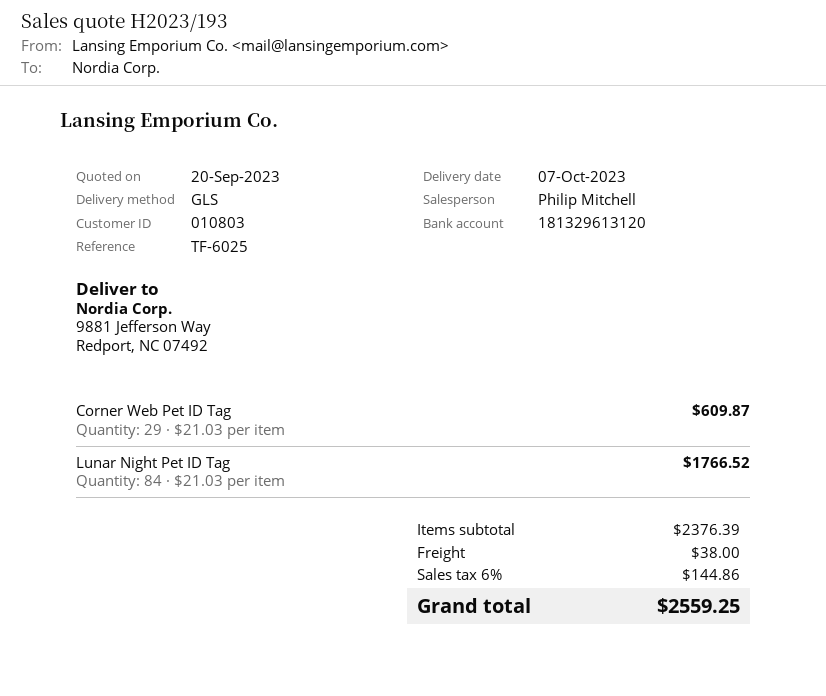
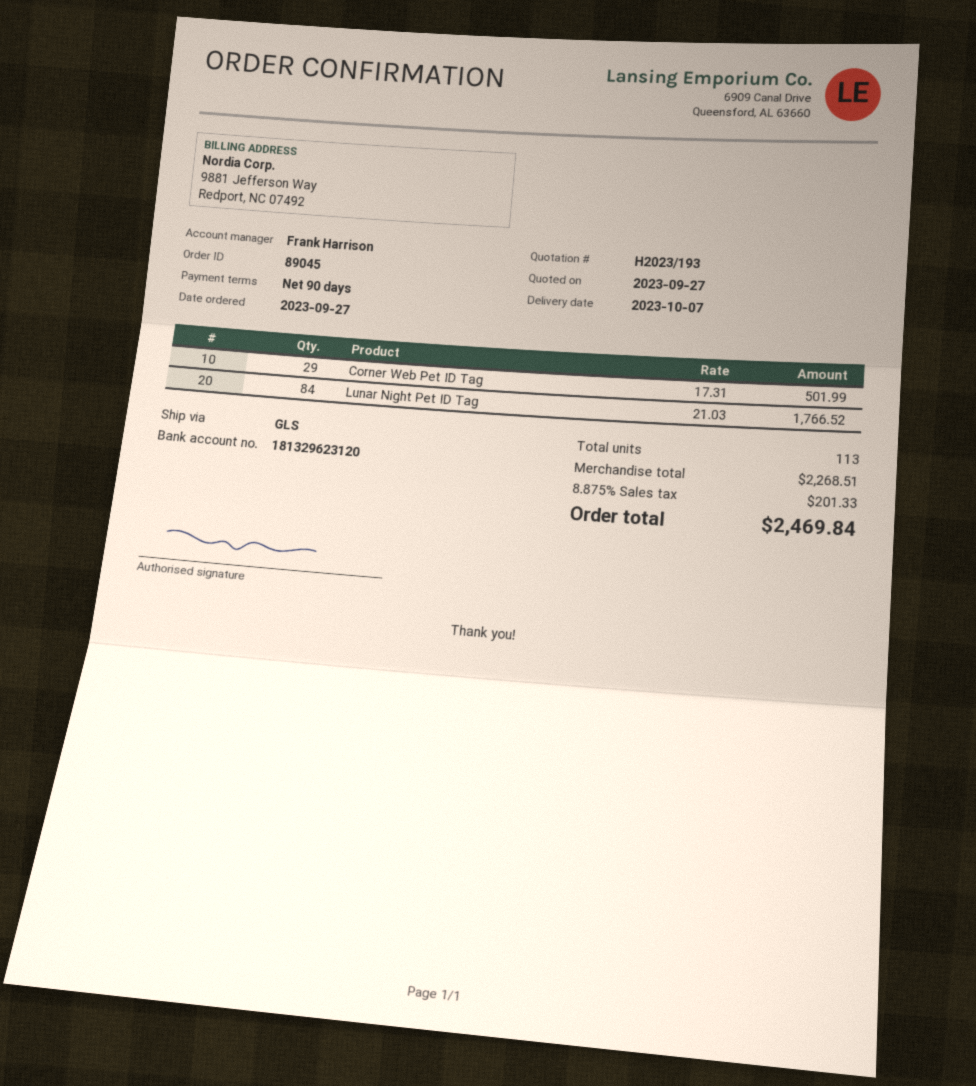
quote date: 2023-09-20 -> 2023-09-27
sales rep: Philip Mitchell -> Frank Harrison
bank account: 181329613120 -> 181329623120
Corner Web Pet ID Tag: 29 x 21.03 = 609.87 -> 29 x 17.31 = 501.99
subtotal: 2376.39 -> 2268.51
shipping: 38.00 -> none
tax: 6% = 144.86 -> 8.875% = 201.33
total: 2559.25 -> 2469.84

